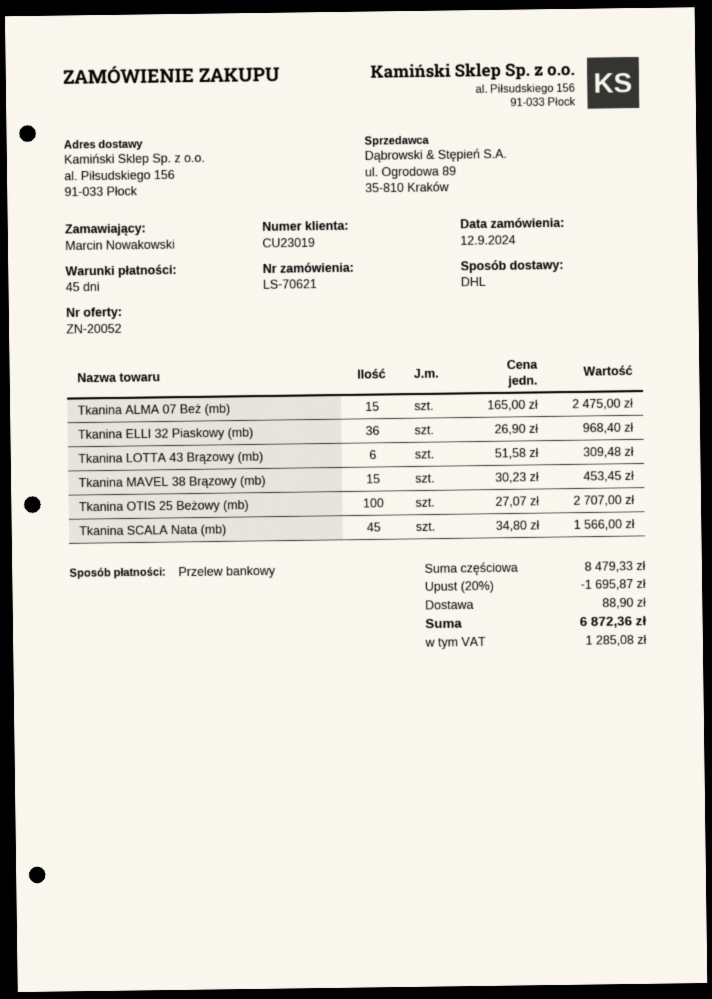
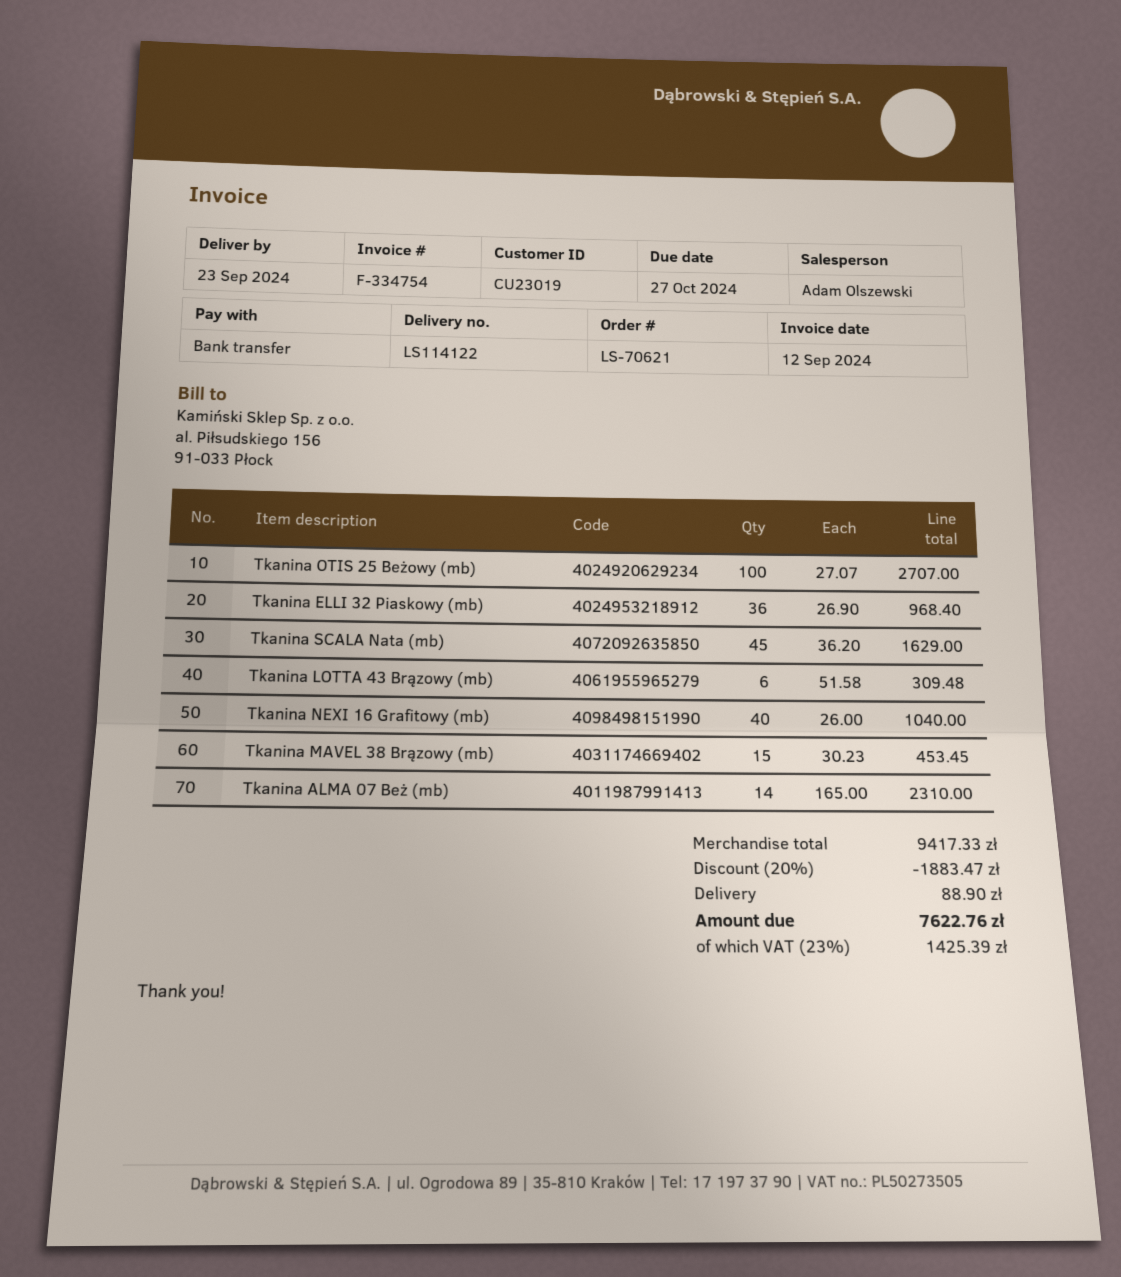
Tkanina ALMA 07 Beż (mb): 15 x 165.00 = 2475.00 -> 14 x 165.00 = 2310.00
Tkanina SCALA Nata (mb): 45 x 34.80 = 1566.00 -> 45 x 36.20 = 1629.00
Tkanina NEXI 16 Grafitowy (mb): none -> 40 x 26.00 = 1040.00
subtotal: 8479.33 -> 9417.33
discount: 20% = 1695.87 -> 20% = 1883.47
tax: 1285.08 -> 1425.39
total: 6872.36 -> 7622.76

